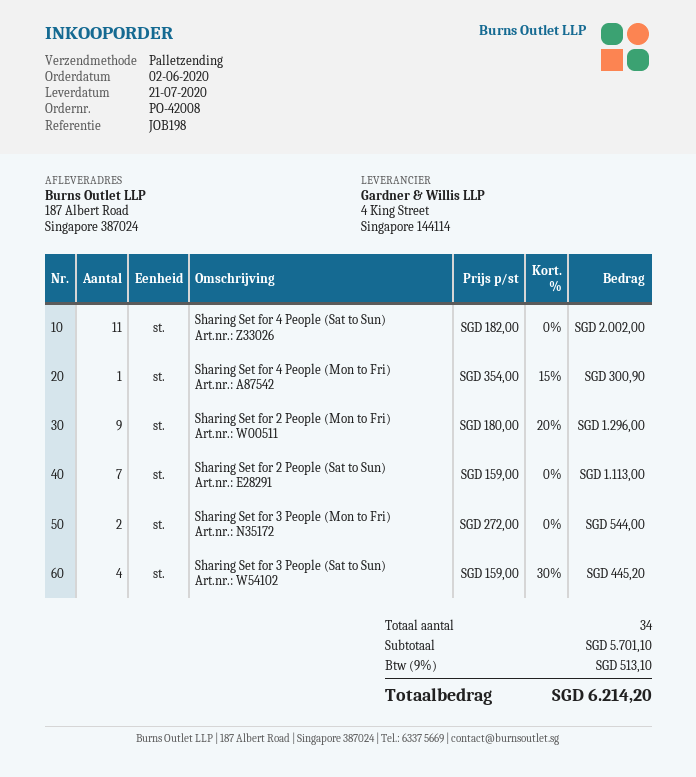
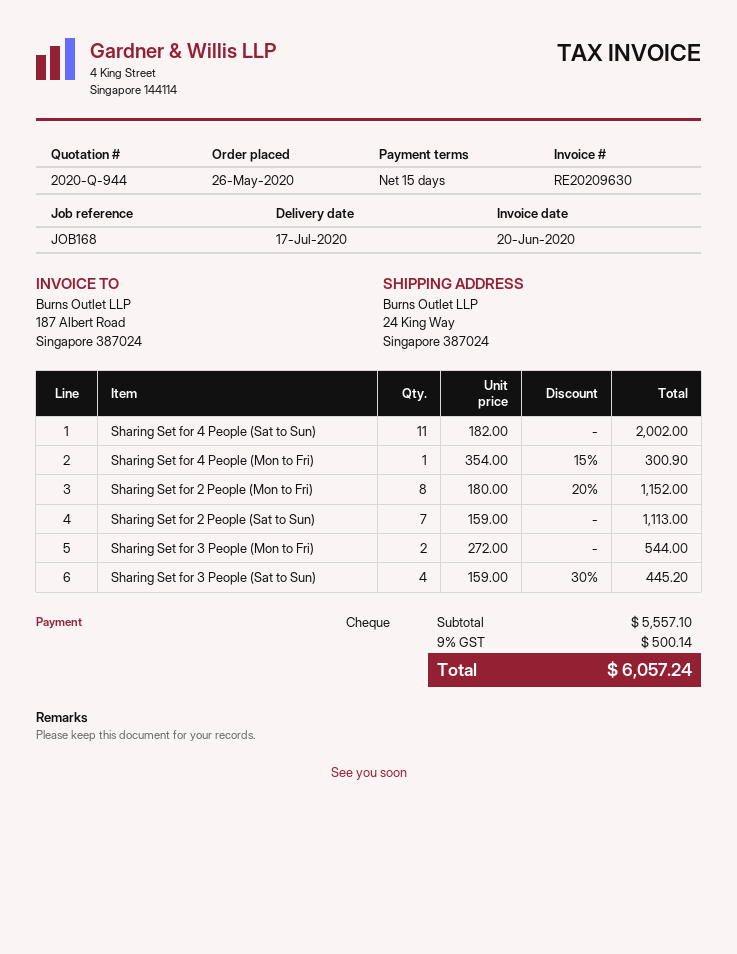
order date: 2020-06-02 -> 2020-05-26
delivery date: 2020-07-21 -> 2020-07-17
reference: JOB198 -> JOB168
ship to: 187 Albert Road, Singapore 387024 -> 24 King Way, Singapore 387024
Sharing Set for 2 People (Mon to Fri): 9 x 180.00 - 20% = 1296.00 -> 8 x 180.00 - 20% = 1152.00
subtotal: 5701.10 -> 5557.10
tax: 9% = 513.10 -> 9% = 500.14
total: 6214.20 -> 6057.24

